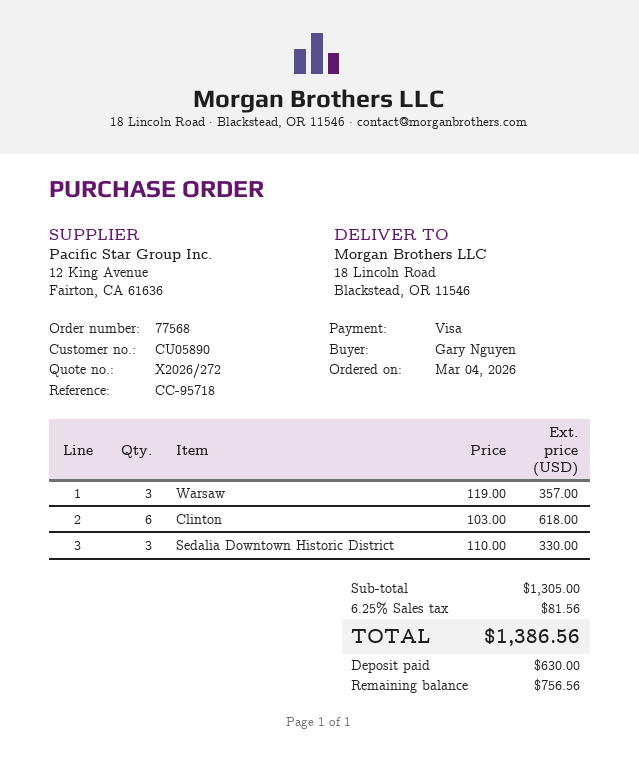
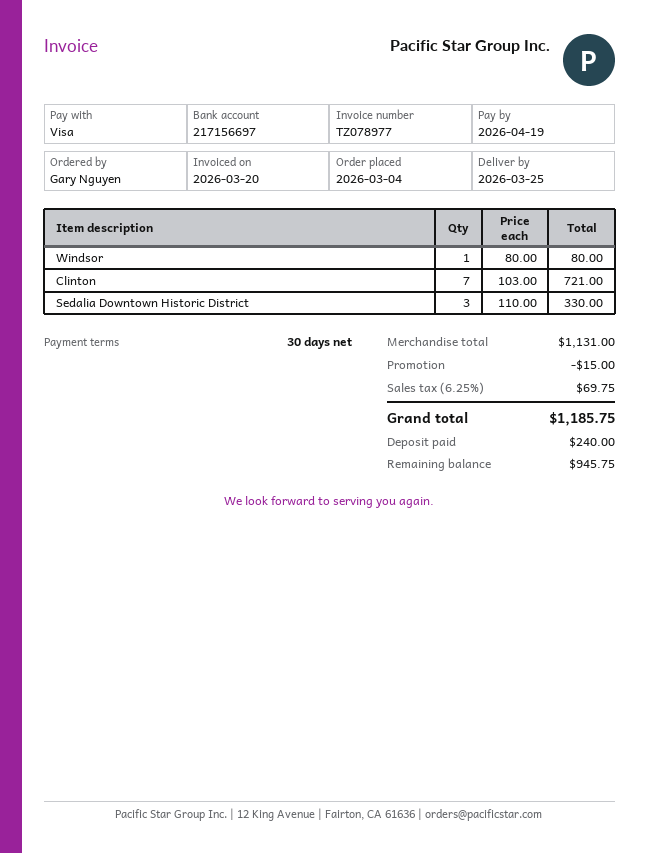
Warsaw: 3 x 119.00 = 357.00 -> none
Clinton: 6 x 103.00 = 618.00 -> 7 x 103.00 = 721.00
Windsor: none -> 1 x 80.00 = 80.00
subtotal: 1305.00 -> 1131.00
discount: none -> 15.00
tax: 6.25% = 81.56 -> 6.25% = 69.75
total: 1386.56 -> 1185.75
deposit: 630.00 -> 240.00
balance: 756.56 -> 945.75

